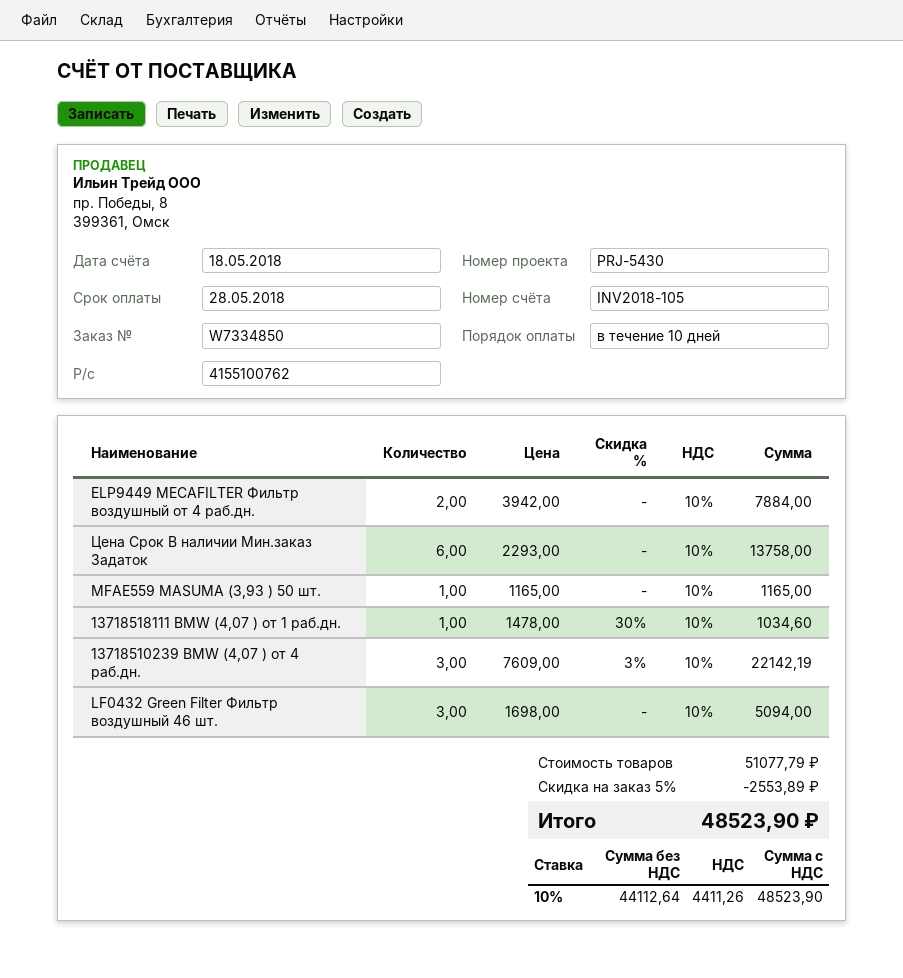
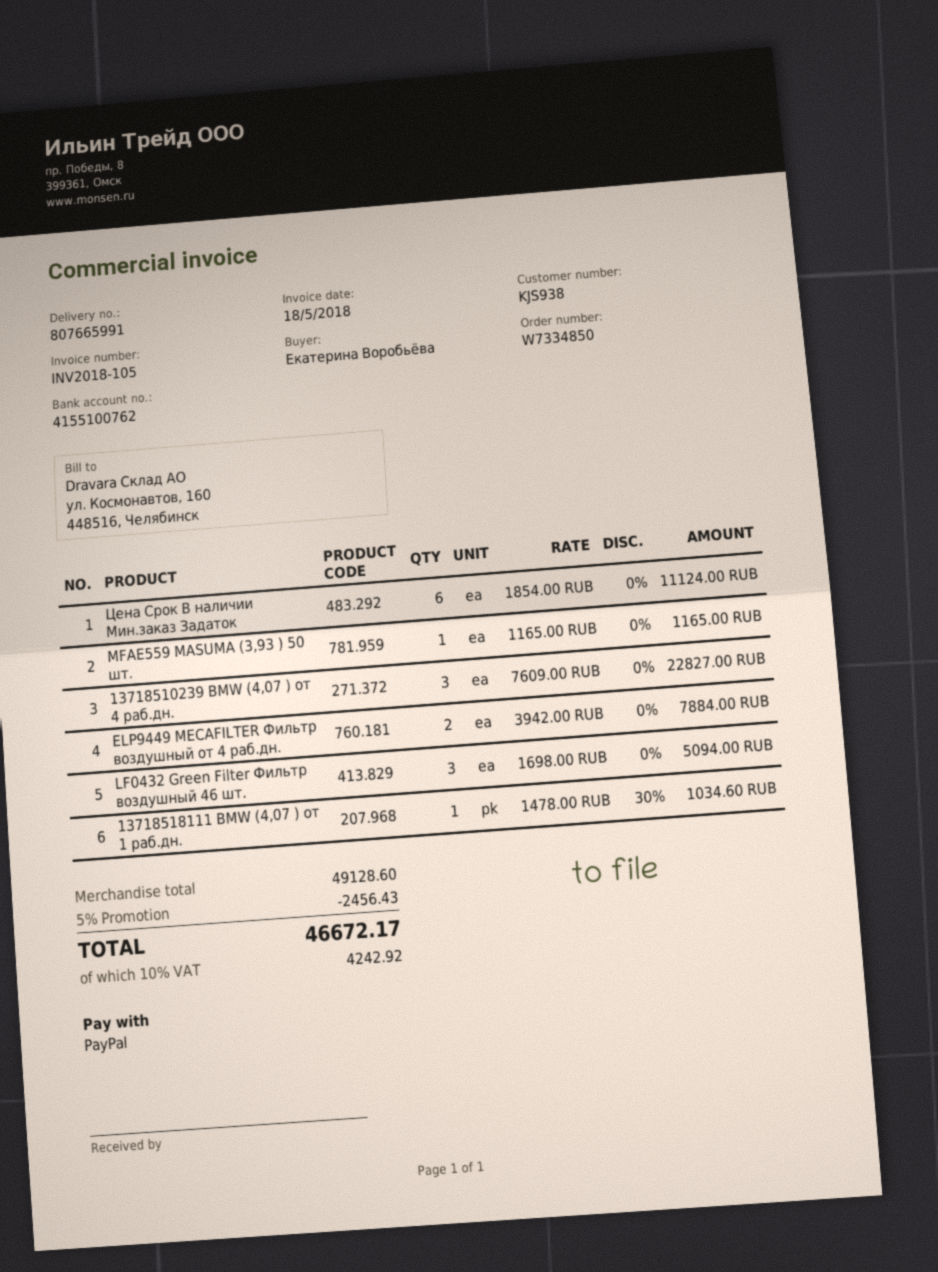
Цена Срок В наличии Мин.заказ Задаток: 6 x 2293.00 = 13758.00 -> 6 x 1854.00 = 11124.00
13718510239 BMW (4,07 ) от 4 раб.дн.: 3 x 7609.00 - 3% = 22142.19 -> 3 x 7609.00 = 22827.00
subtotal: 51077.79 -> 49128.60
discount: 5% = 2553.89 -> 5% = 2456.43
tax: 10% = 4411.26 -> 10% = 4242.92
total: 48523.90 -> 46672.17

